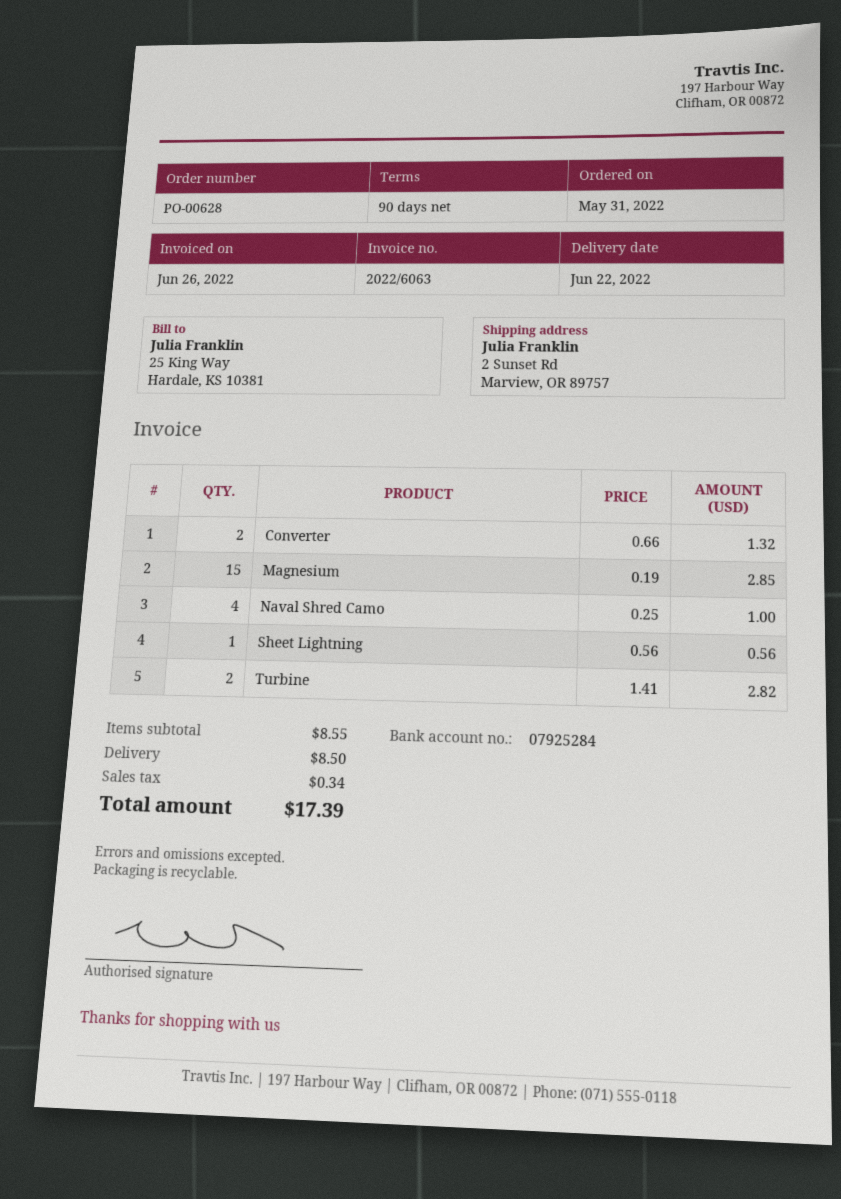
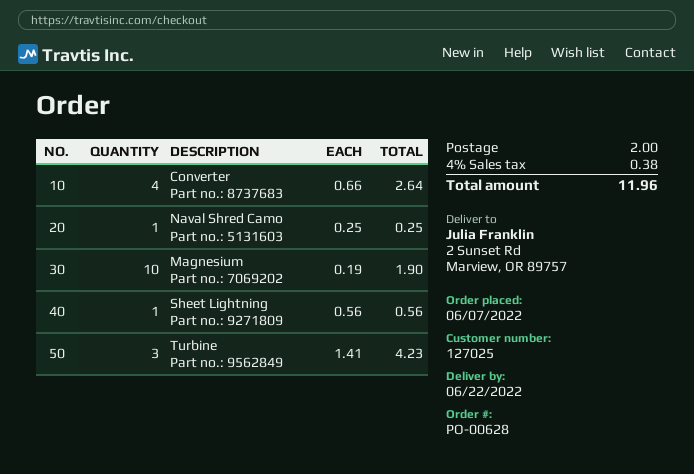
order date: 2022-05-31 -> 2022-06-07
Converter: 2 x 0.66 = 1.32 -> 4 x 0.66 = 2.64
Magnesium: 15 x 0.19 = 2.85 -> 10 x 0.19 = 1.90
Naval Shred Camo: 4 x 0.25 = 1.00 -> 1 x 0.25 = 0.25
Turbine: 2 x 1.41 = 2.82 -> 3 x 1.41 = 4.23
shipping: 8.50 -> 2.00
tax: 0.34 -> 0.38
total: 17.39 -> 11.96

